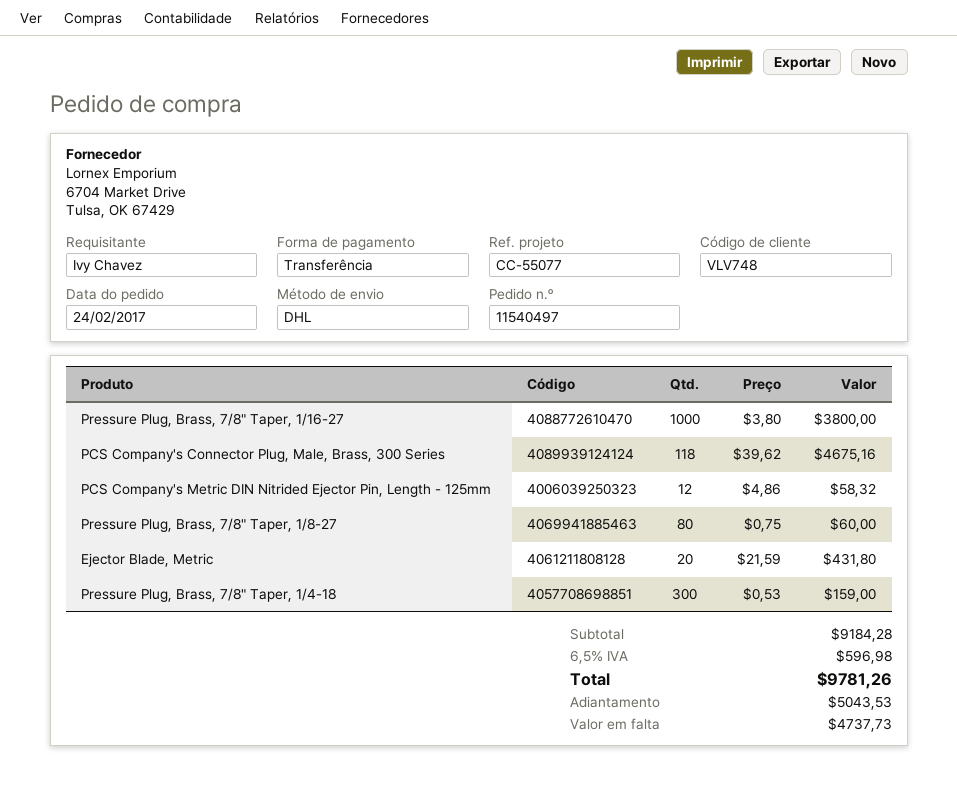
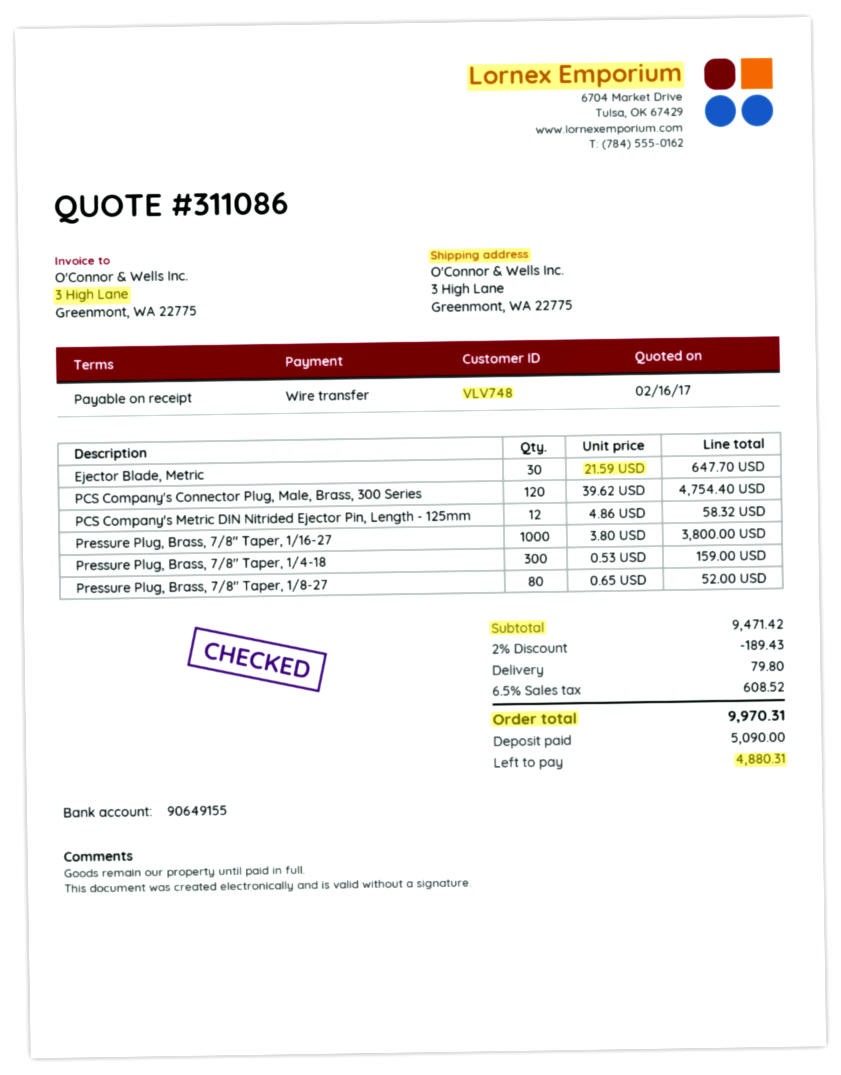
PCS Company's Connector Plug, Male, Brass, 300 Series: 118 x 39.62 = 4675.16 -> 120 x 39.62 = 4754.40
Pressure Plug, Brass, 7/8" Taper, 1/8-27: 80 x 0.75 = 60.00 -> 80 x 0.65 = 52.00
Ejector Blade, Metric: 20 x 21.59 = 431.80 -> 30 x 21.59 = 647.70
subtotal: 9184.28 -> 9471.42
discount: none -> 2% = 189.43
shipping: none -> 79.80
tax: 6.5% = 596.98 -> 6.5% = 608.52
total: 9781.26 -> 9970.31
deposit: 5043.53 -> 5090.00
balance: 4737.73 -> 4880.31

